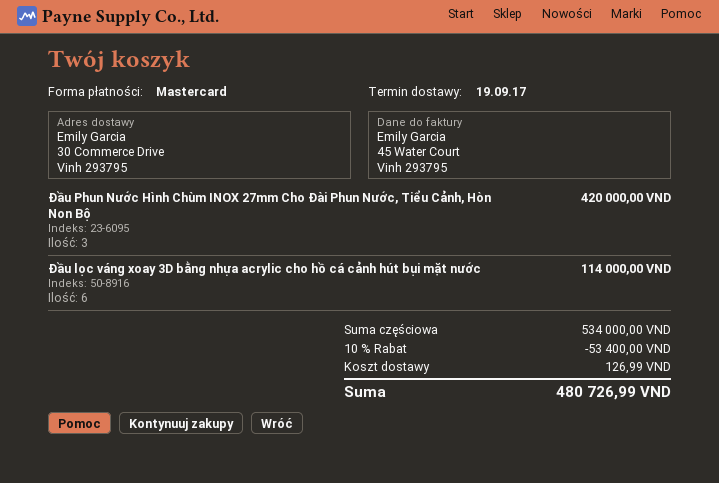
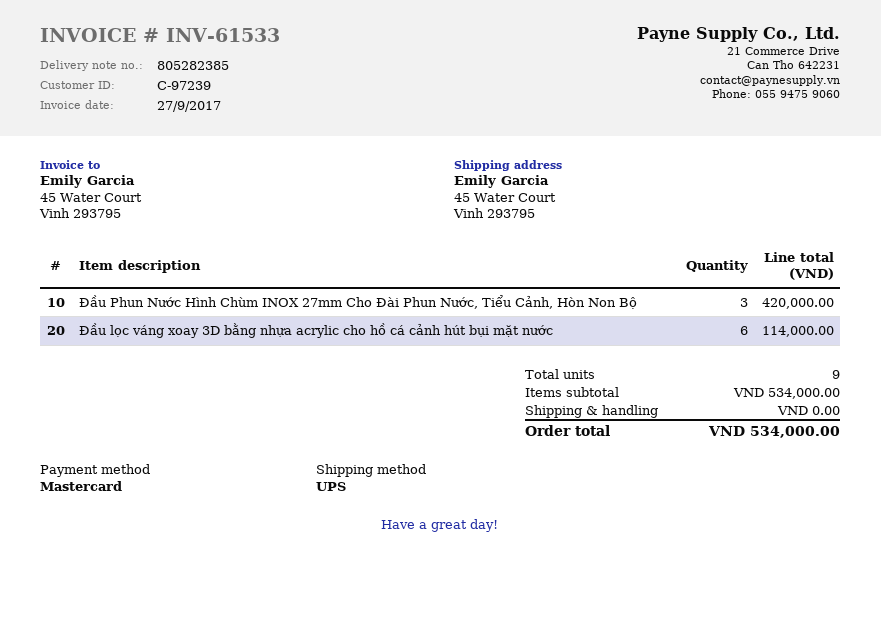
ship to: 30 Commerce Drive, Vinh 293795 -> 45 Water Court, Vinh 293795
discount: 10% = 53400.00 -> none
shipping: 126.99 -> 0.00
total: 480726.99 -> 534000.00

